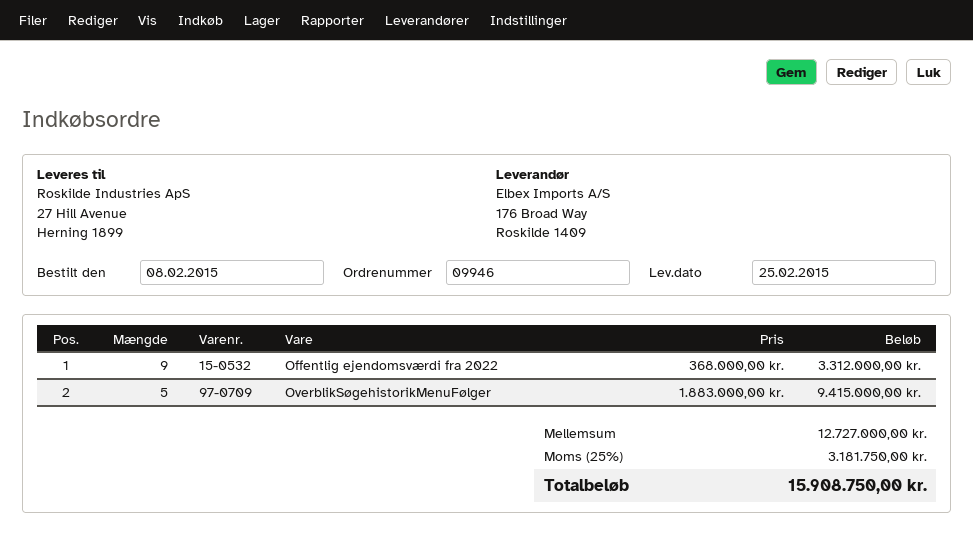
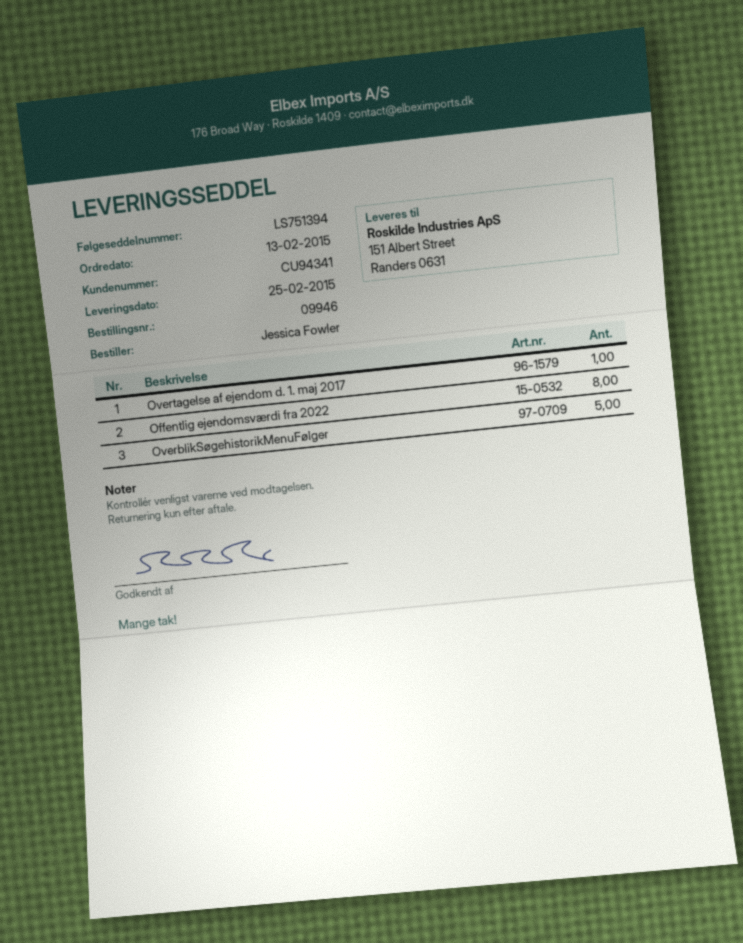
order date: 2015-02-08 -> 2015-02-13
ship to: 27 Hill Avenue, Herning 1899 -> 151 Albert Street, Randers 0631
Offentlig ejendomsværdi fra 2022: 9 -> 8
Overtagelse af ejendom d. 1. maj 2017: none -> 1

